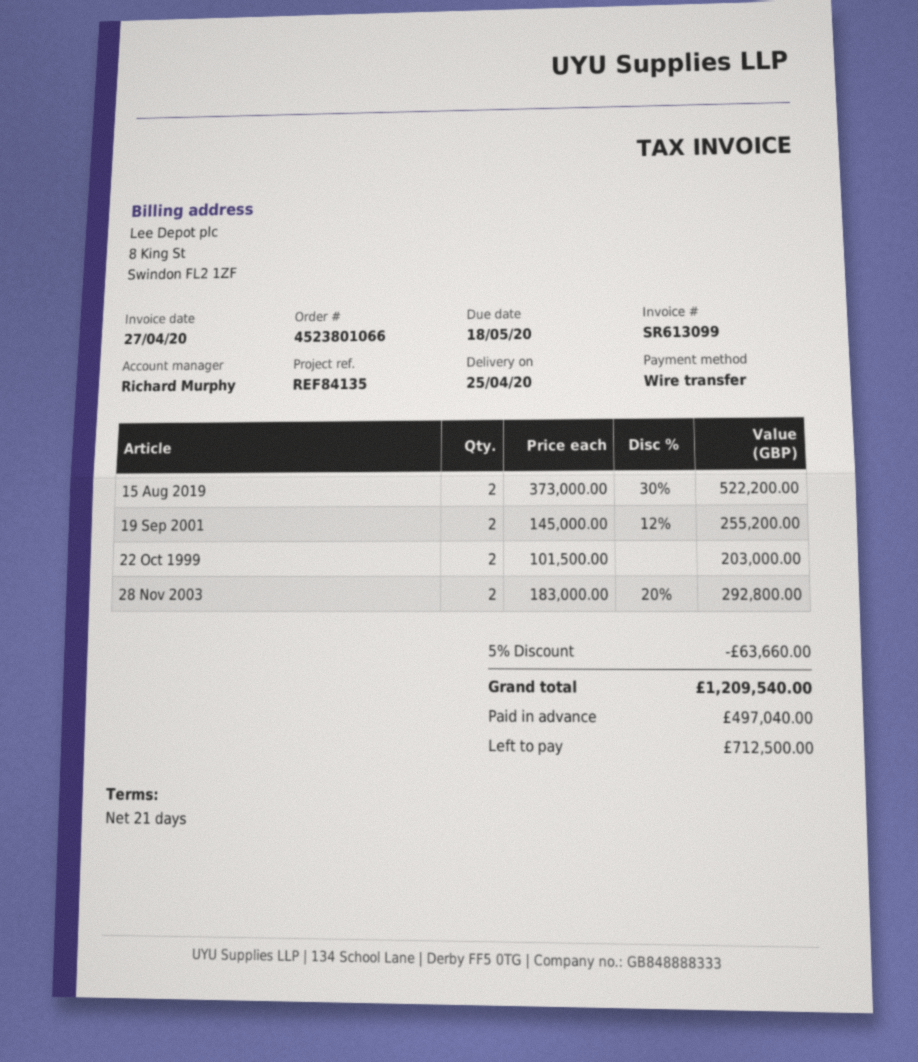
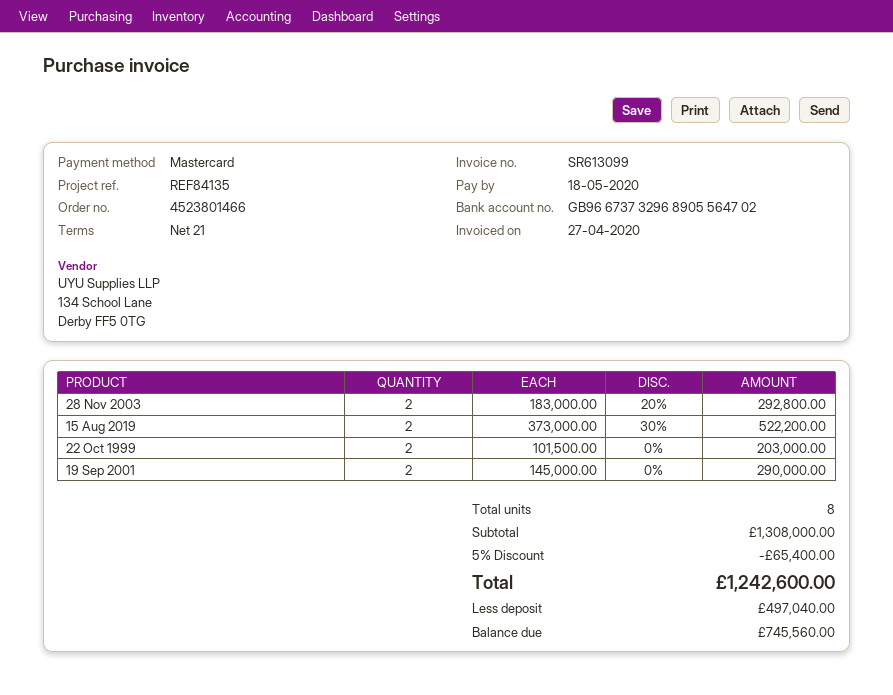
order number: 4523801066 -> 4523801466
payment method: bank transfer -> Mastercard
19 Sep 2001: 2 x 145000.00 - 12% = 255200.00 -> 2 x 145000.00 = 290000.00
discount: 5% = 63660.00 -> 5% = 65400.00
total: 1209540.00 -> 1242600.00
balance: 712500.00 -> 745560.00

